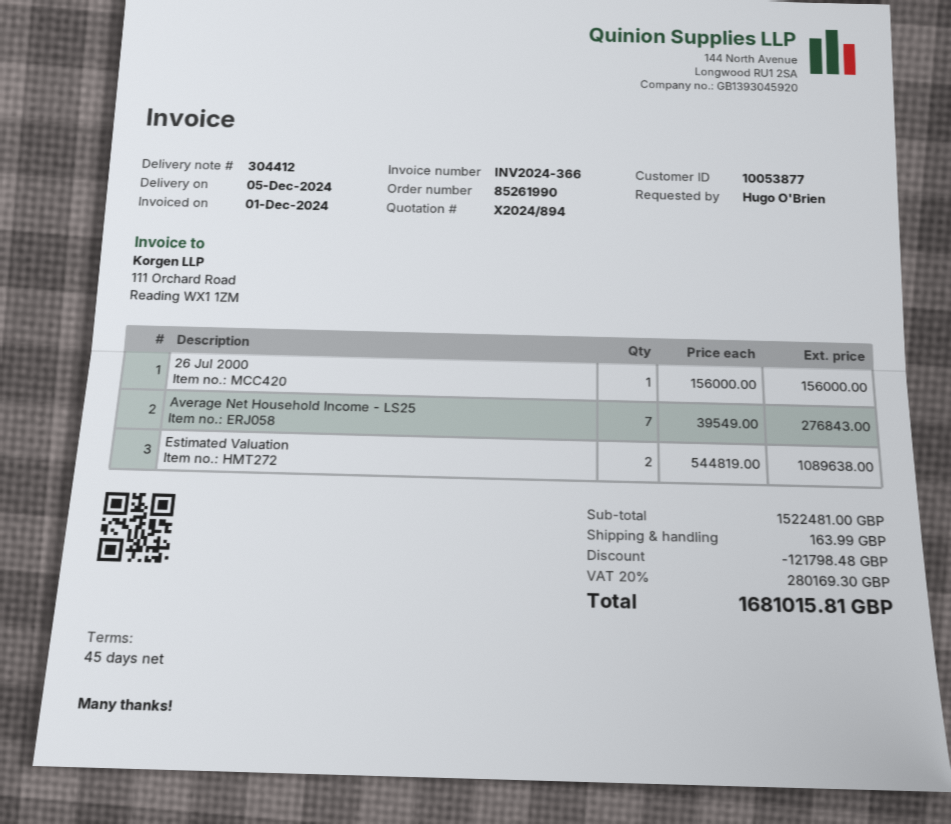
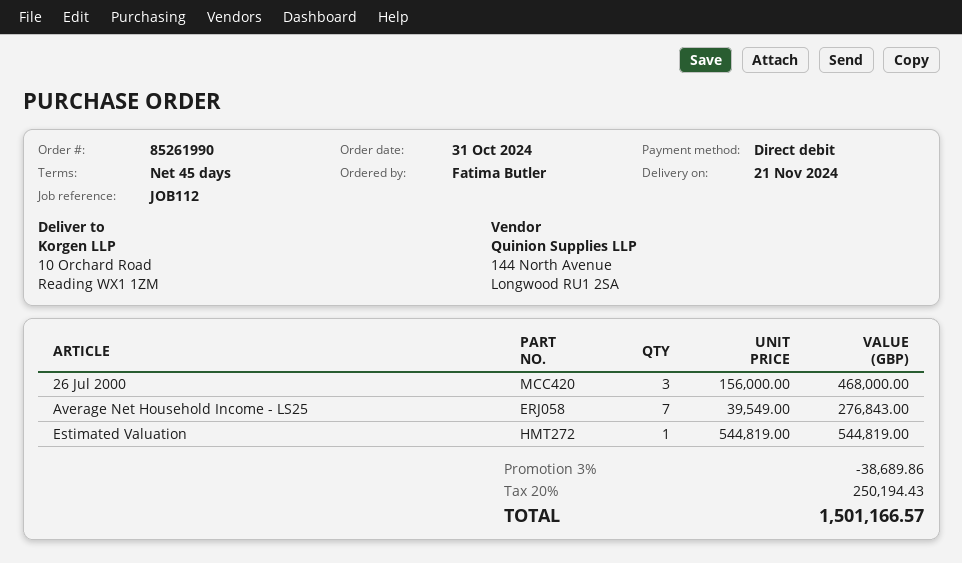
delivery date: 2024-12-05 -> 2024-11-21
ordered by: Hugo O'Brien -> Fatima Butler
26 Jul 2000: 1 x 156000.00 = 156000.00 -> 3 x 156000.00 = 468000.00
Estimated Valuation: 2 x 544819.00 = 1089638.00 -> 1 x 544819.00 = 544819.00
discount: 121798.48 -> 38689.86
shipping: 163.99 -> none
tax: 20% = 280169.30 -> 20% = 250194.43
total: 1681015.81 -> 1501166.57

